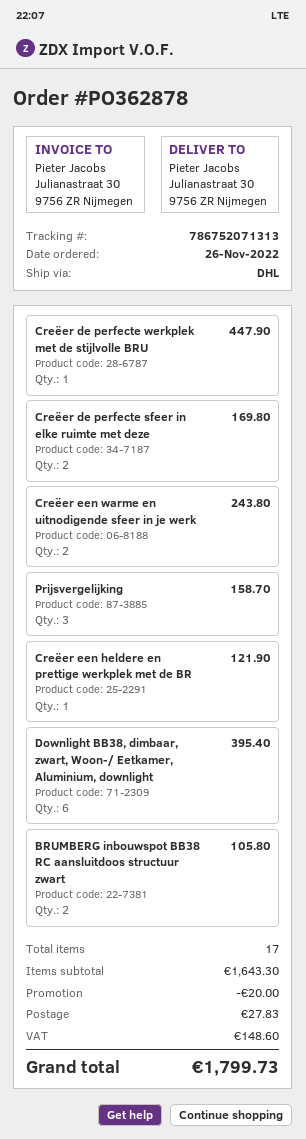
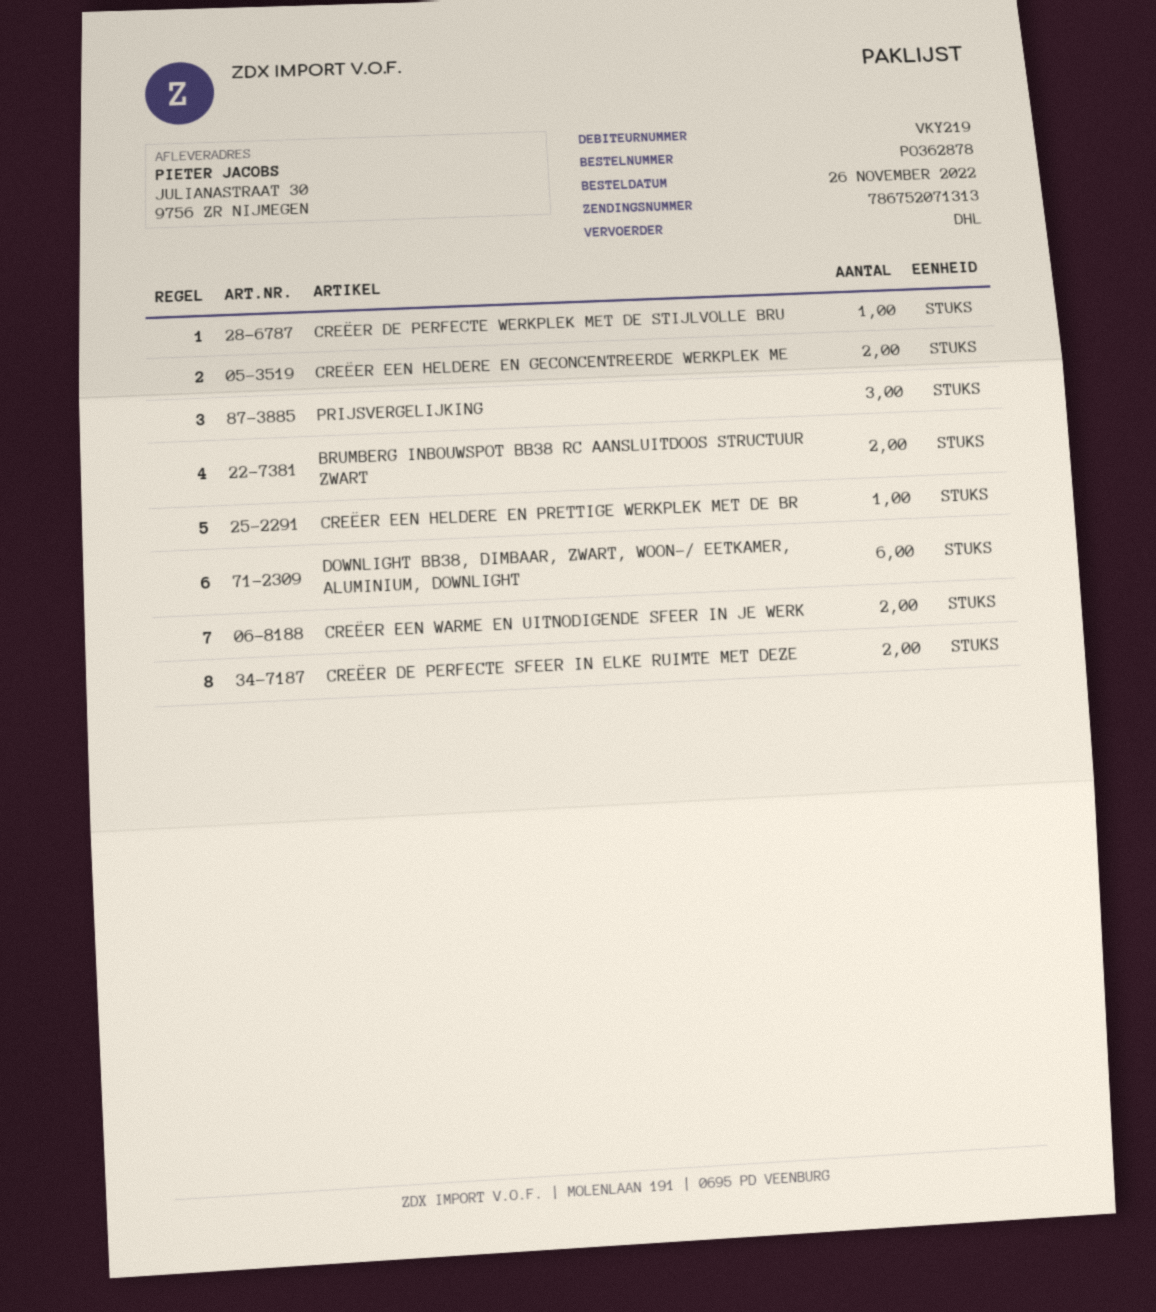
CREËER EEN HELDERE EN GECONCENTREERDE WERKPLEK ME: none -> 2

